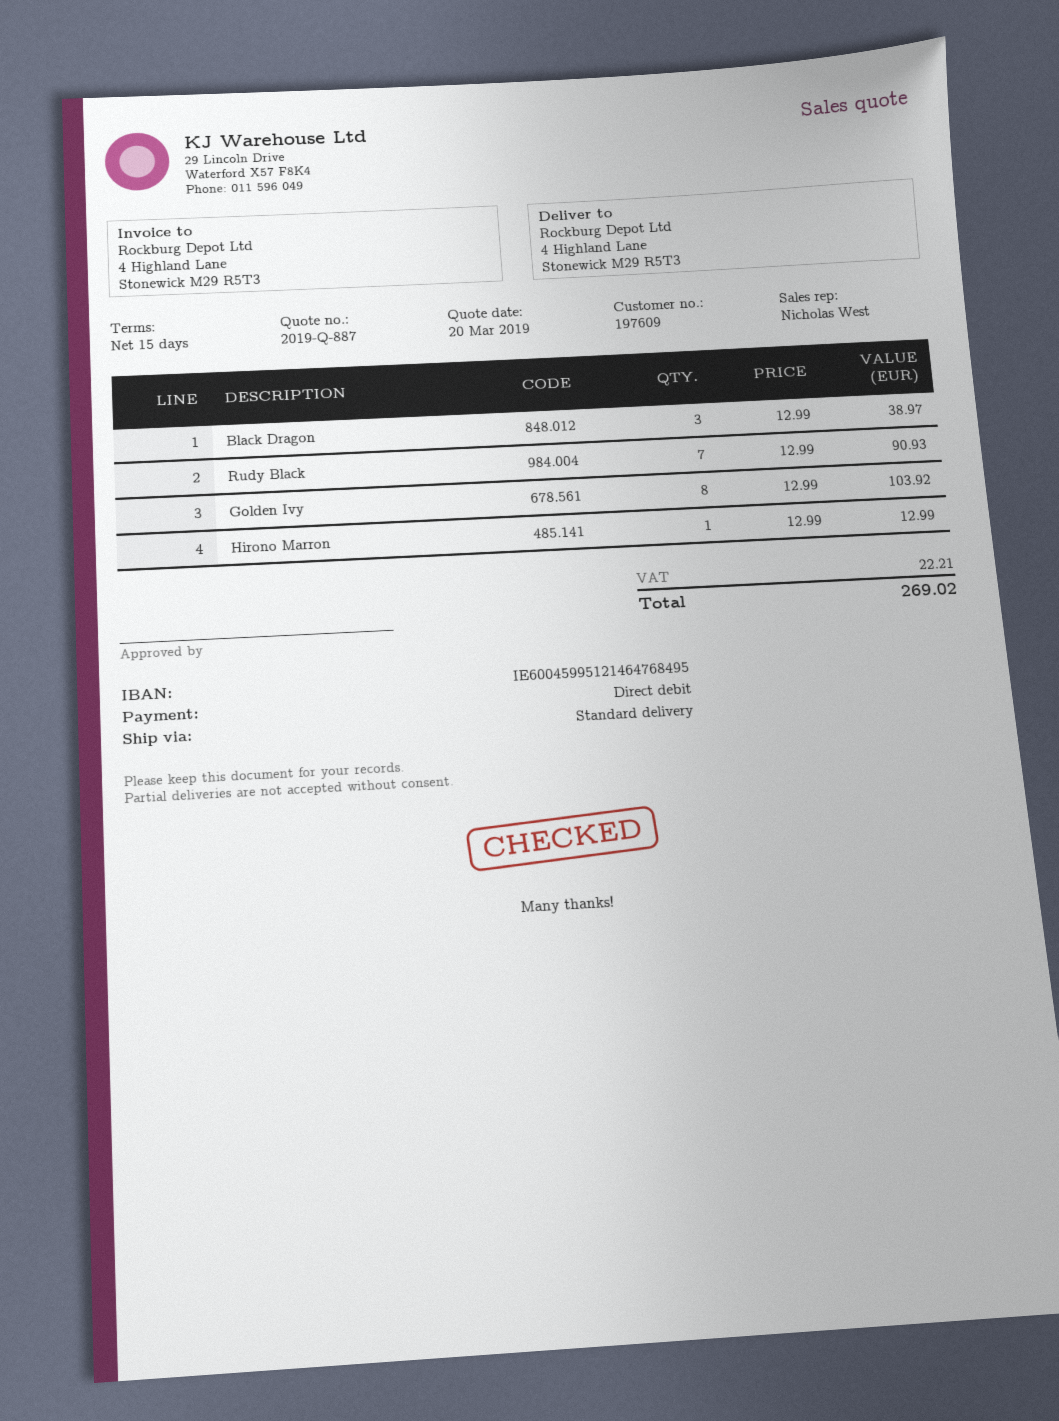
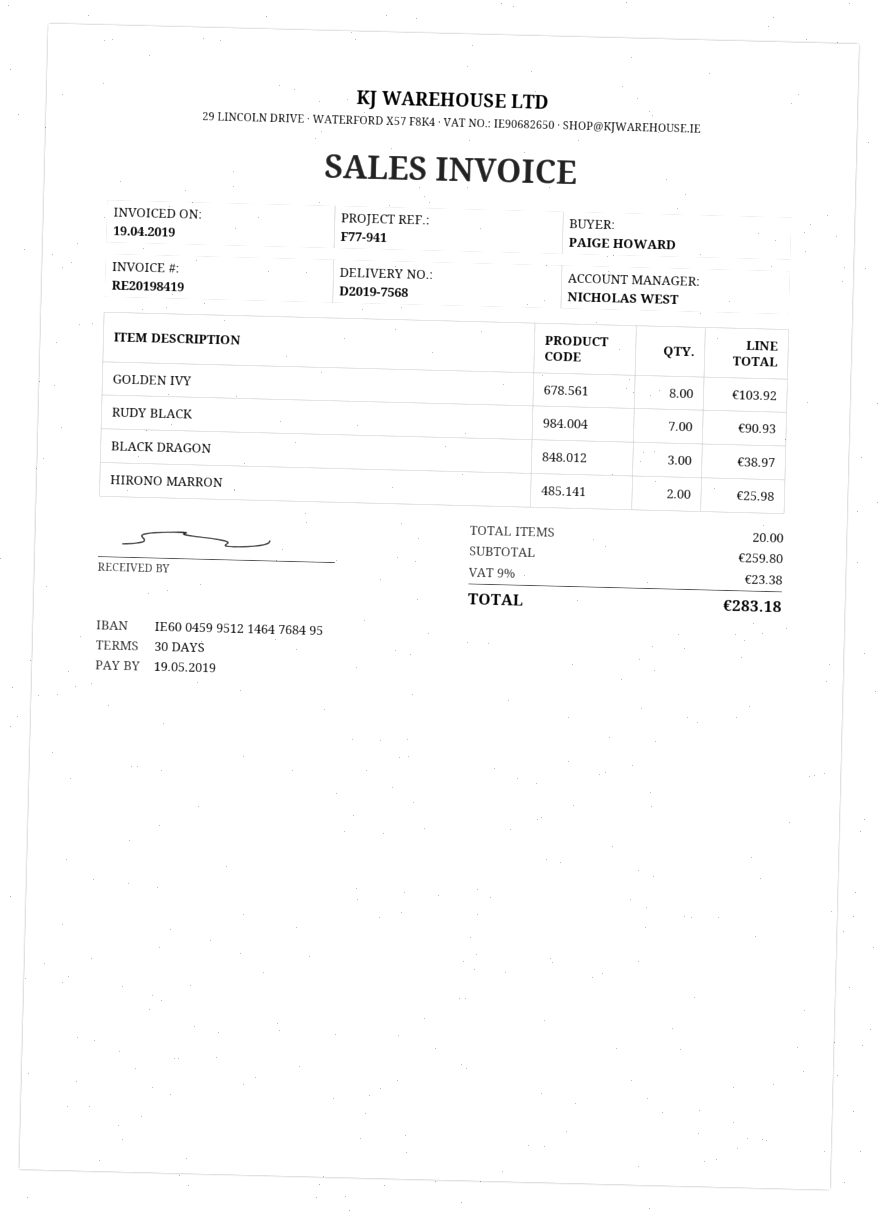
payment terms: 15 days -> 30 days
Hirono Marron: 1 for 12.99 -> 2 for 25.98
tax: 22.21 -> 23.38
total: 269.02 -> 283.18

